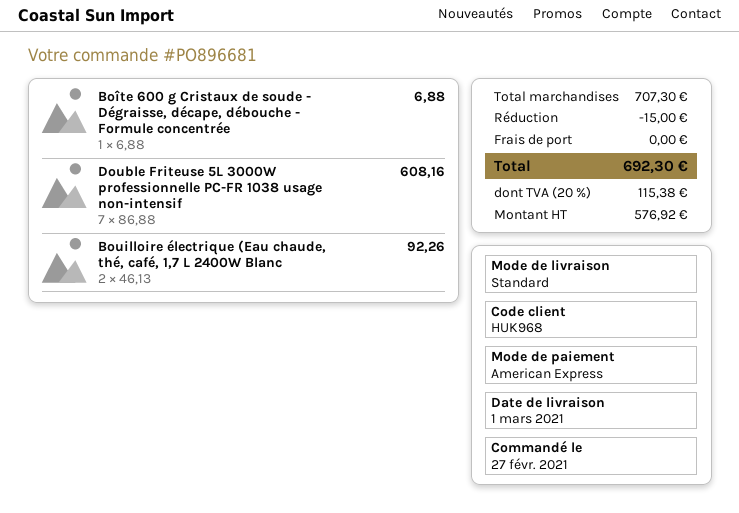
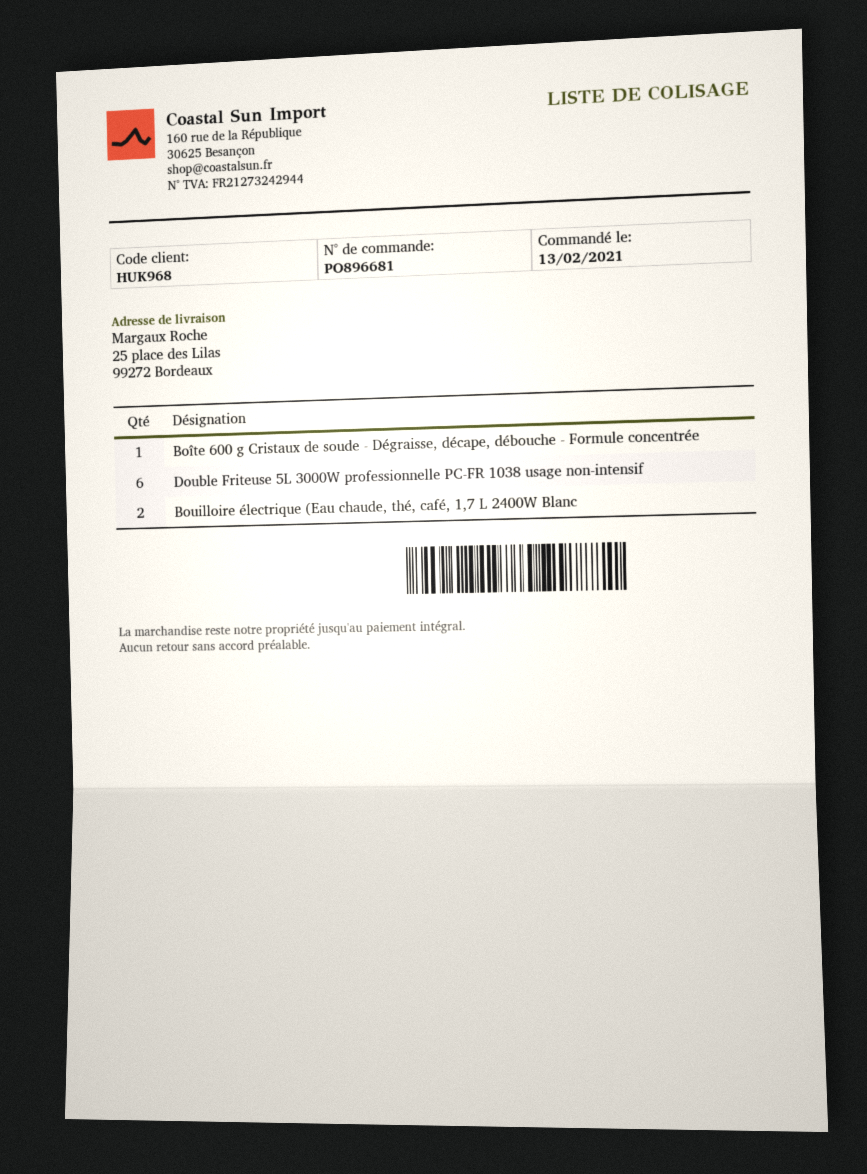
order date: 2021-02-27 -> 2021-02-13
Double Friteuse 5L 3000W professionnelle PC-FR 1038 usage non-intensif: 7 -> 6

